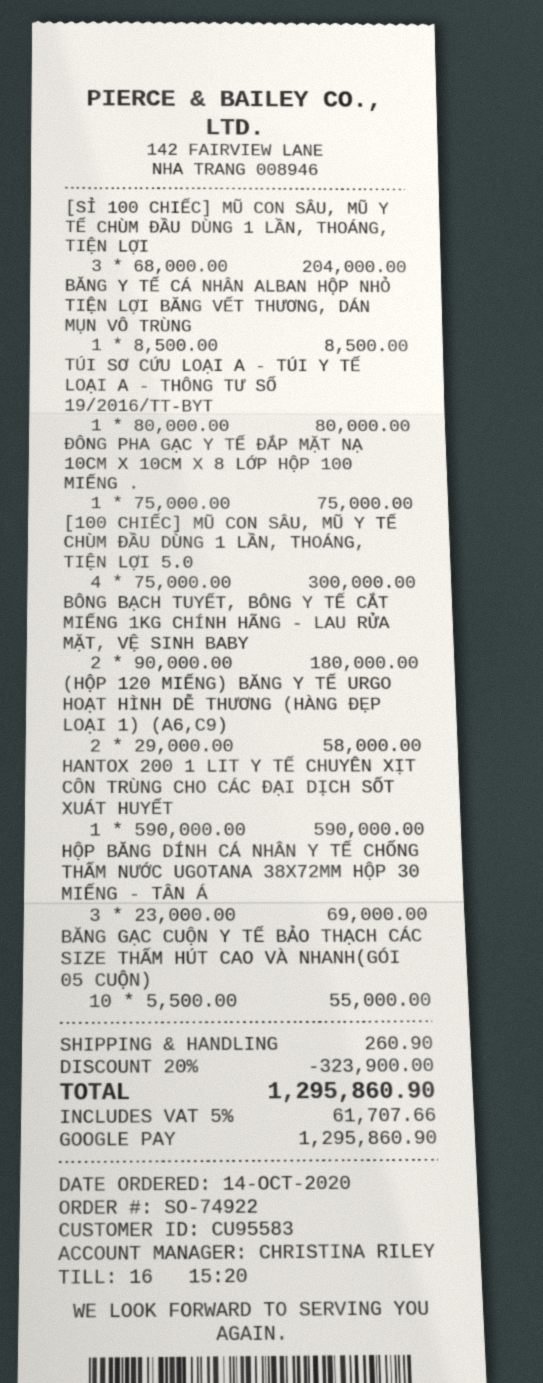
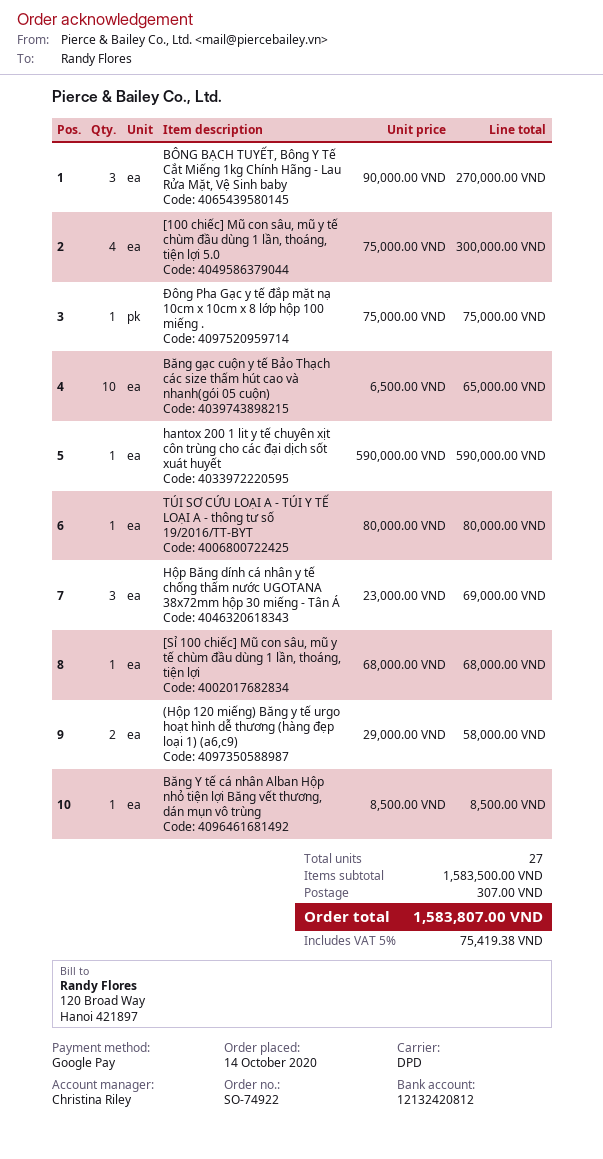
[SỈ 100 CHIẾC] MŨ CON SÂU, MŨ Y TẾ CHÙM ĐẦU DÙNG 1 LẦN, THOÁNG, TIỆN LỢI: 3 x 68000.00 = 204000.00 -> 1 x 68000.00 = 68000.00
BÔNG BẠCH TUYẾT, BÔNG Y TẾ CẮT MIẾNG 1KG CHÍNH HÃNG - LAU RỬA MẶT, VỆ SINH BABY: 2 x 90000.00 = 180000.00 -> 3 x 90000.00 = 270000.00
BĂNG GẠC CUỘN Y TẾ BẢO THẠCH CÁC SIZE THẤM HÚT CAO VÀ NHANH(GÓI 05 CUỘN): 10 x 5500.00 = 55000.00 -> 10 x 6500.00 = 65000.00
discount: 20% = 323900.00 -> none
shipping: 260.90 -> 307.00
tax: 5% = 61707.66 -> 5% = 75419.38
total: 1295860.90 -> 1583807.00

